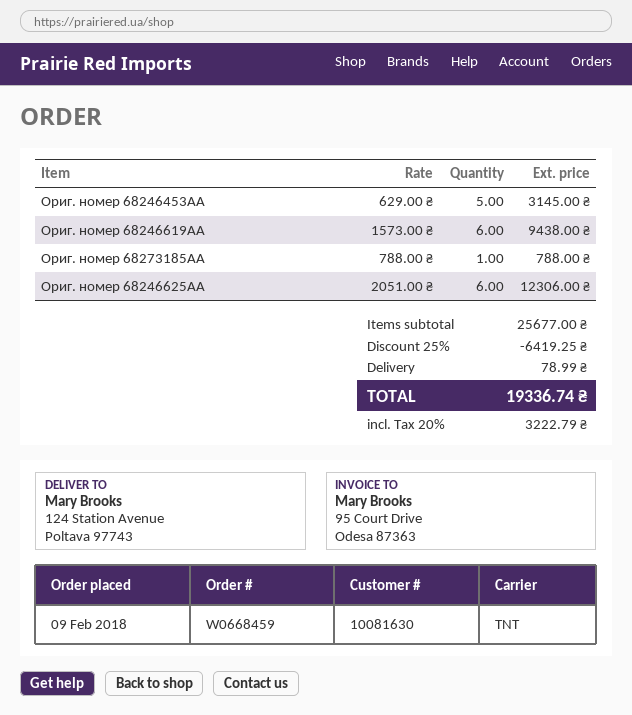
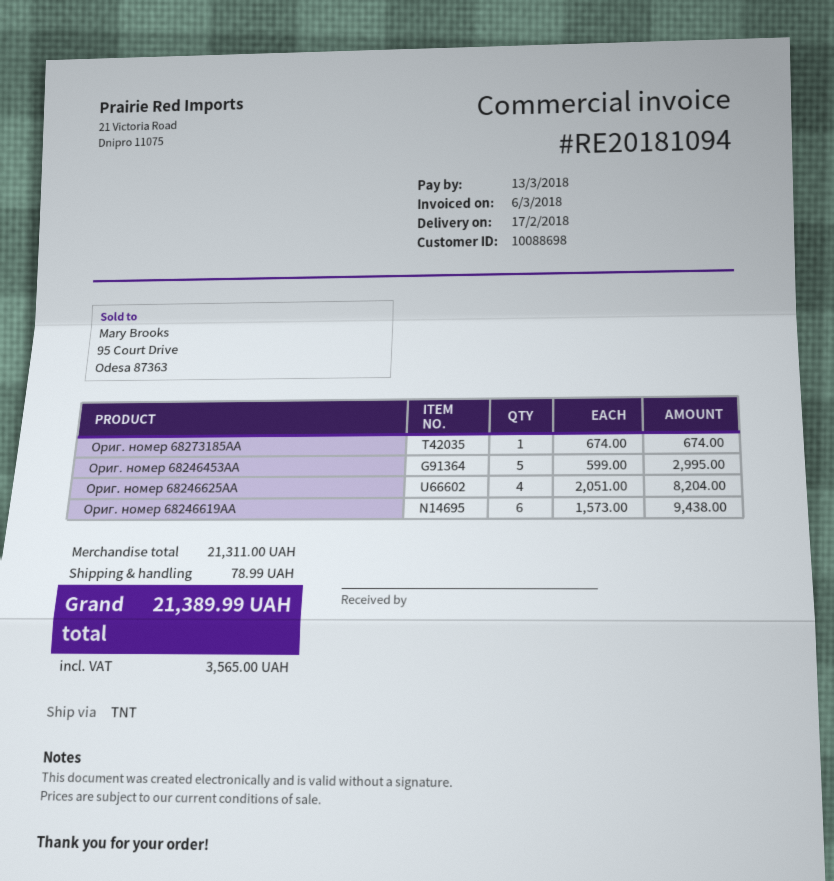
customer number: 10081630 -> 10088698
Ориг. номер 68246453AA: 5 x 629.00 = 3145.00 -> 5 x 599.00 = 2995.00
Ориг. номер 68273185AA: 1 x 788.00 = 788.00 -> 1 x 674.00 = 674.00
Ориг. номер 68246625AA: 6 x 2051.00 = 12306.00 -> 4 x 2051.00 = 8204.00
subtotal: 25677.00 -> 21311.00
discount: 25% = 6419.25 -> none
tax: 3222.79 -> 3565.00
total: 19336.74 -> 21389.99

